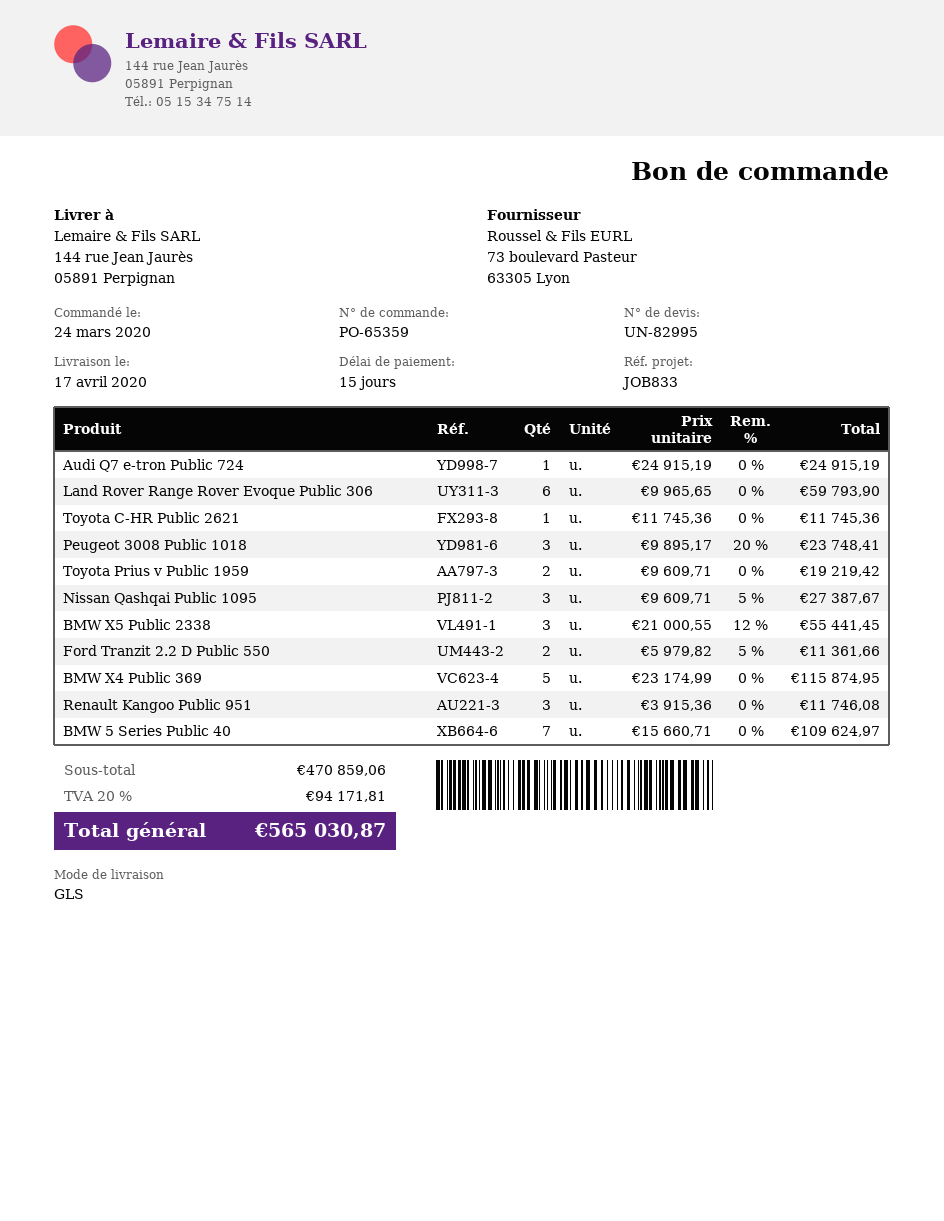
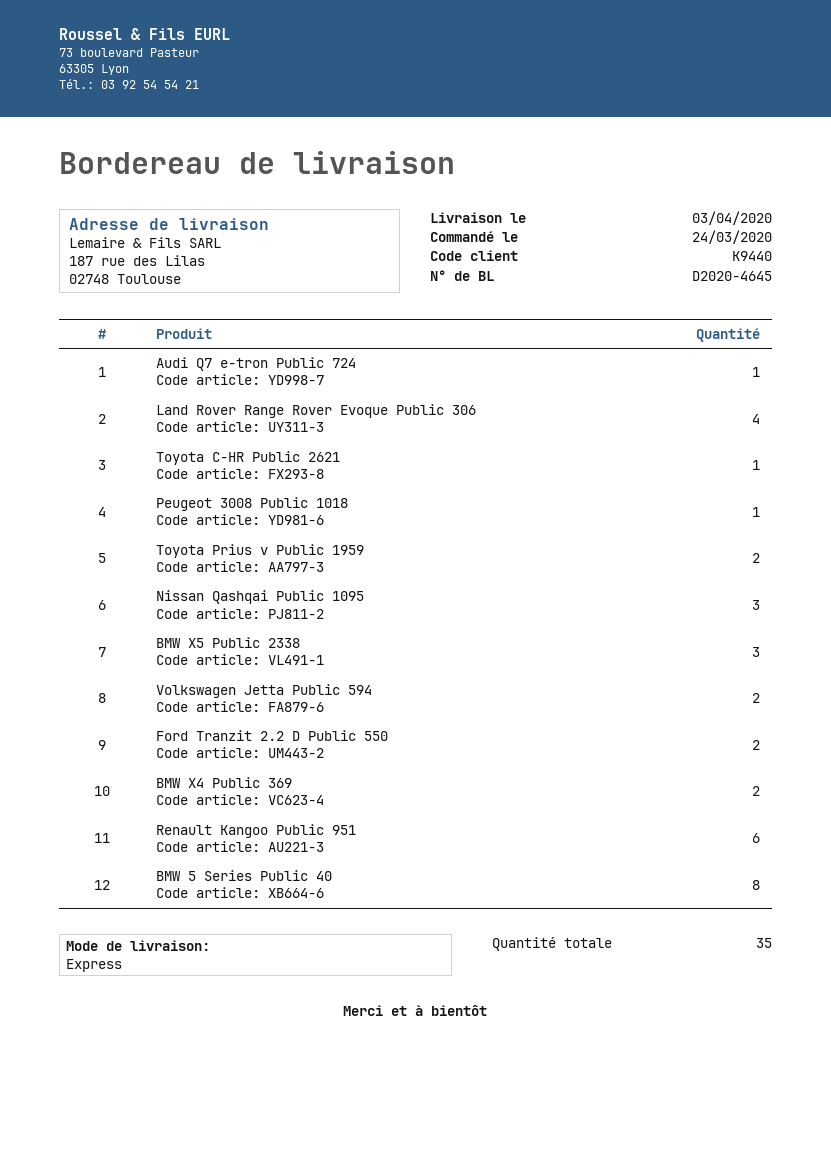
delivery date: 2020-04-17 -> 2020-04-03
shipping method: GLS -> express
ship to: 144 rue Jean Jaurès, 05891 Perpignan -> 187 rue des Lilas, 02748 Toulouse
Land Rover Range Rover Evoque Public 306: 6 -> 4
Peugeot 3008 Public 1018: 3 -> 1
BMW X4 Public 369: 5 -> 2
Renault Kangoo Public 951: 3 -> 6
BMW 5 Series Public 40: 7 -> 8
Volkswagen Jetta Public 594: none -> 2

